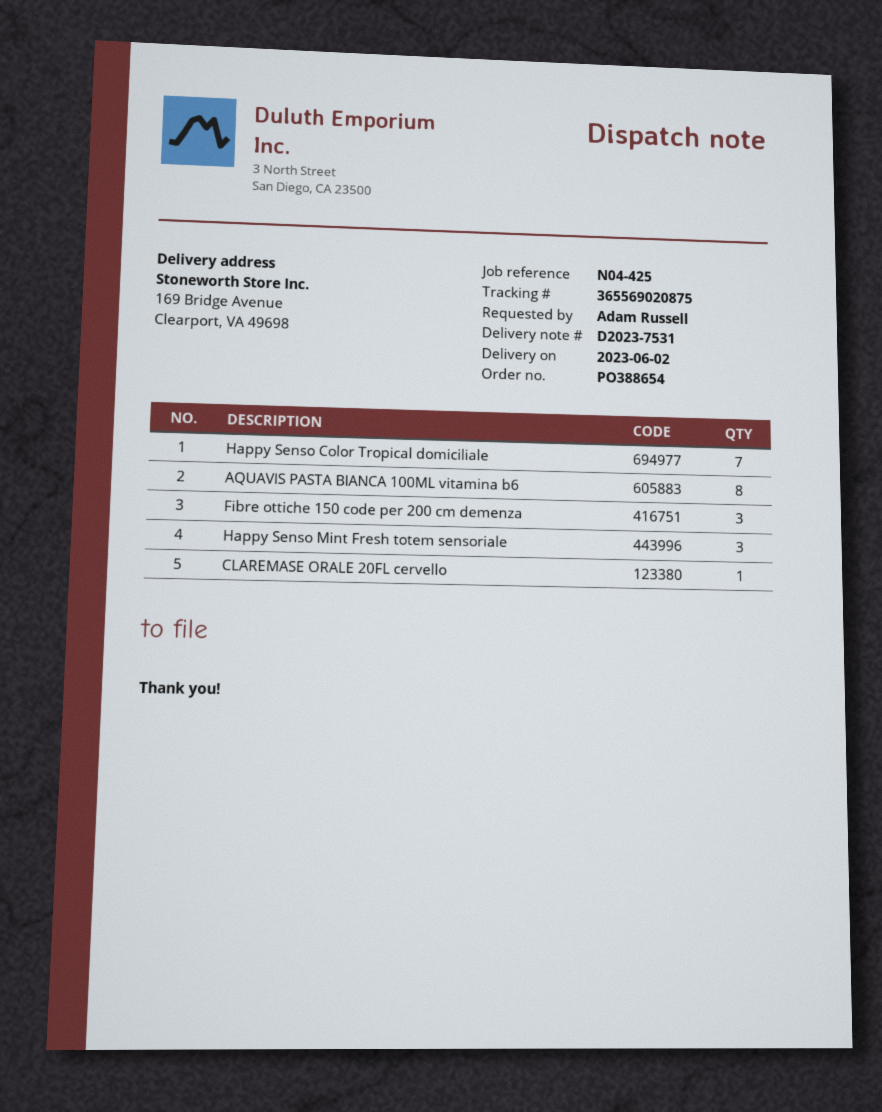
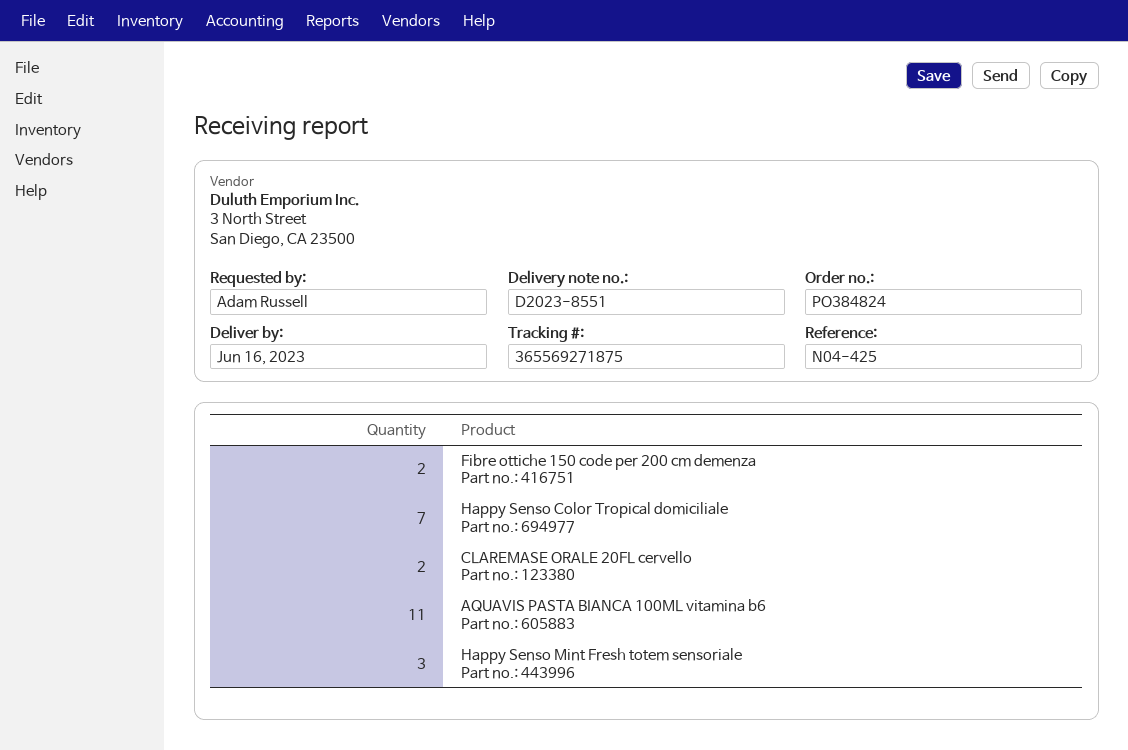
order number: PO388654 -> PO384824
delivery note number: D2023-7531 -> D2023-8551
delivery date: 2023-06-02 -> 2023-06-16
tracking number: 365569020875 -> 365569271875
AQUAVIS PASTA BIANCA 100ML vitamina b6: 8 -> 11
Fibre ottiche 150 code per 200 cm demenza: 3 -> 2
CLAREMASE ORALE 20FL cervello: 1 -> 2

